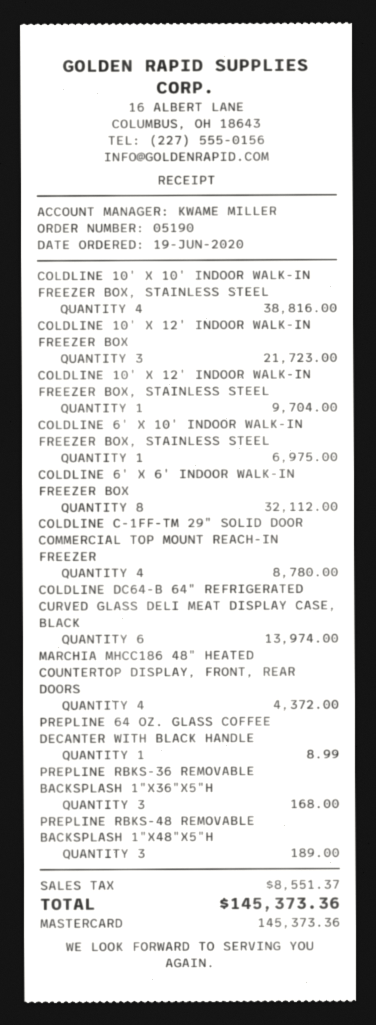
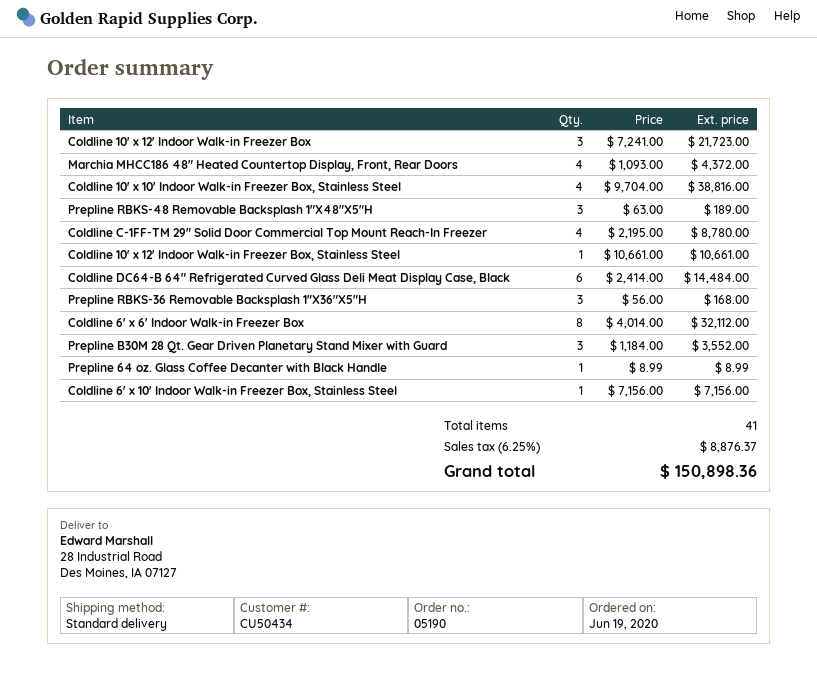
COLDLINE 10' X 12' INDOOR WALK-IN FREEZER BOX, STAINLESS STEEL: 1 for 9704.00 -> 1 for 10661.00
COLDLINE 6' X 10' INDOOR WALK-IN FREEZER BOX, STAINLESS STEEL: 1 for 6975.00 -> 1 for 7156.00
COLDLINE DC64-B 64" REFRIGERATED CURVED GLASS DELI MEAT DISPLAY CASE, BLACK: 6 for 13974.00 -> 6 for 14484.00
Prepline B30M 28 Qt. Gear Driven Planetary Stand Mixer with Guard: none -> 3 for 3552.00
tax: 8551.37 -> 8876.37
total: 145373.36 -> 150898.36

